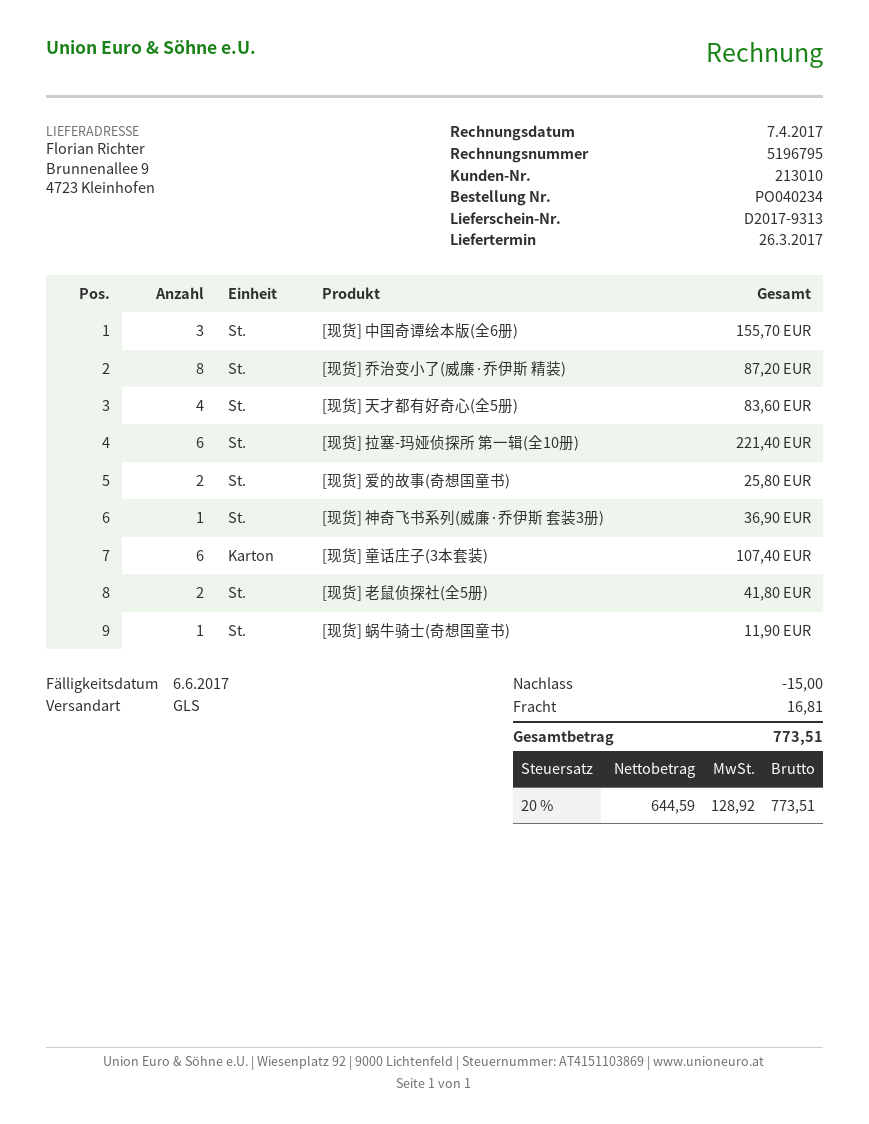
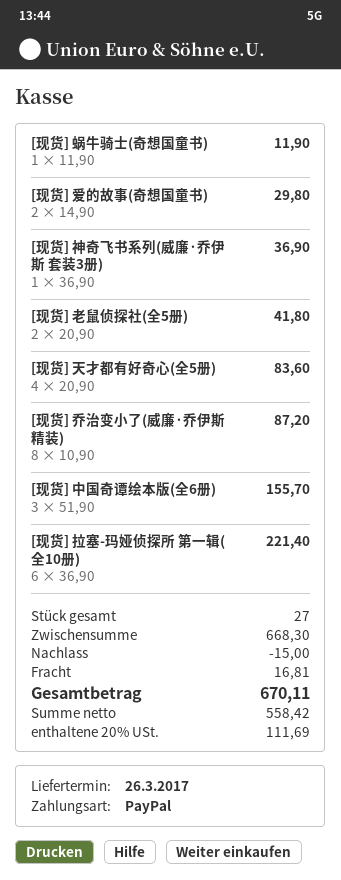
[现货] 爱的故事(奇想国童书): 2 for 25.80 -> 2 for 29.80
[现货] 童话庄子(3本套装): 6 for 107.40 -> none
net: 644.59 -> 558.42
tax: 20% = 128.92 -> 20% = 111.69
total: 773.51 -> 670.11

